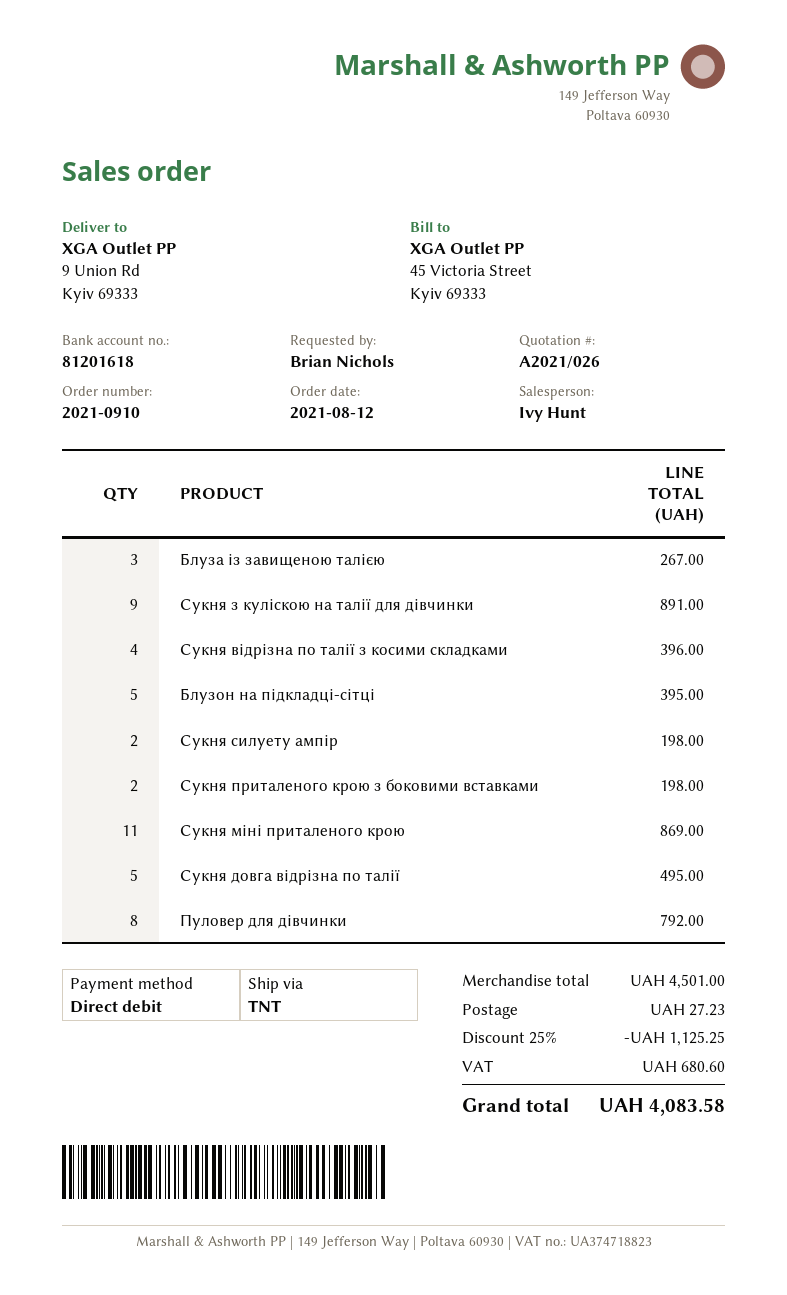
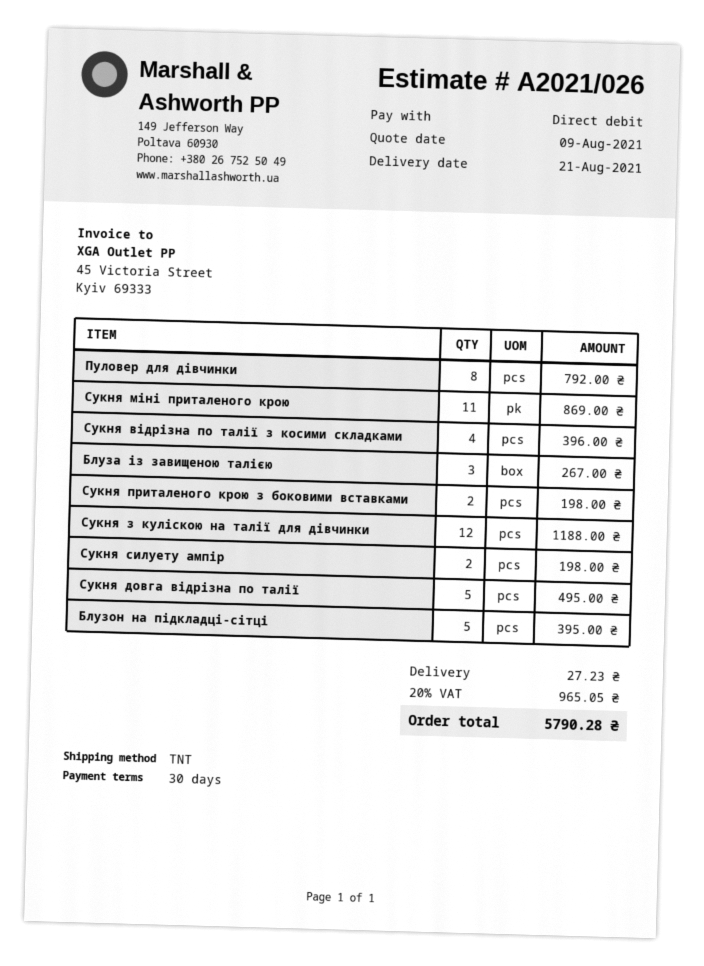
Сукня з куліскою на талії для дівчинки: 9 for 891.00 -> 12 for 1188.00
discount: 25% = 1125.25 -> none
tax: 680.60 -> 965.05
total: 4083.58 -> 5790.28

